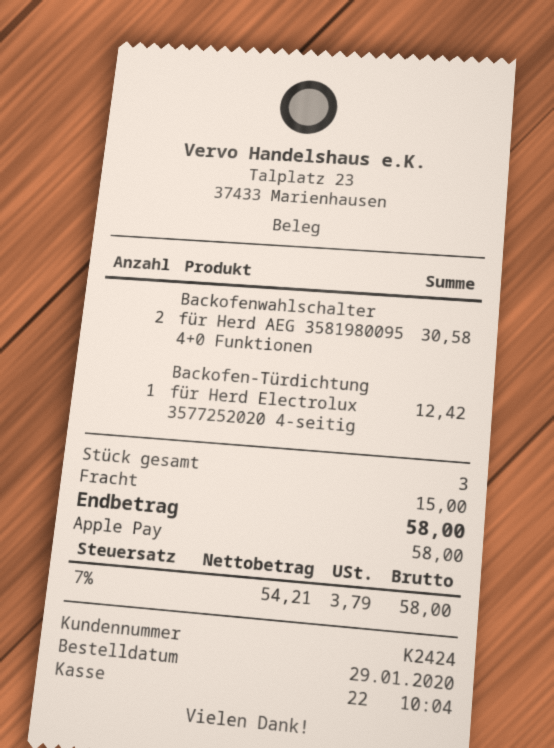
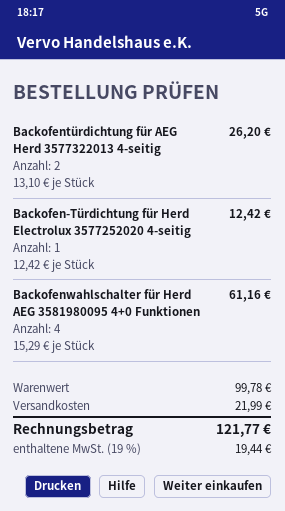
Backofenwahlschalter für Herd AEG 3581980095 4+0 Funktionen: 2 for 30.58 -> 4 for 61.16
Backofentürdichtung für AEG Herd 3577322013 4-seitig: none -> 2 for 26.20
shipping: 15.00 -> 21.99
tax: 7% = 3.79 -> 19% = 19.44
total: 58.00 -> 121.77

